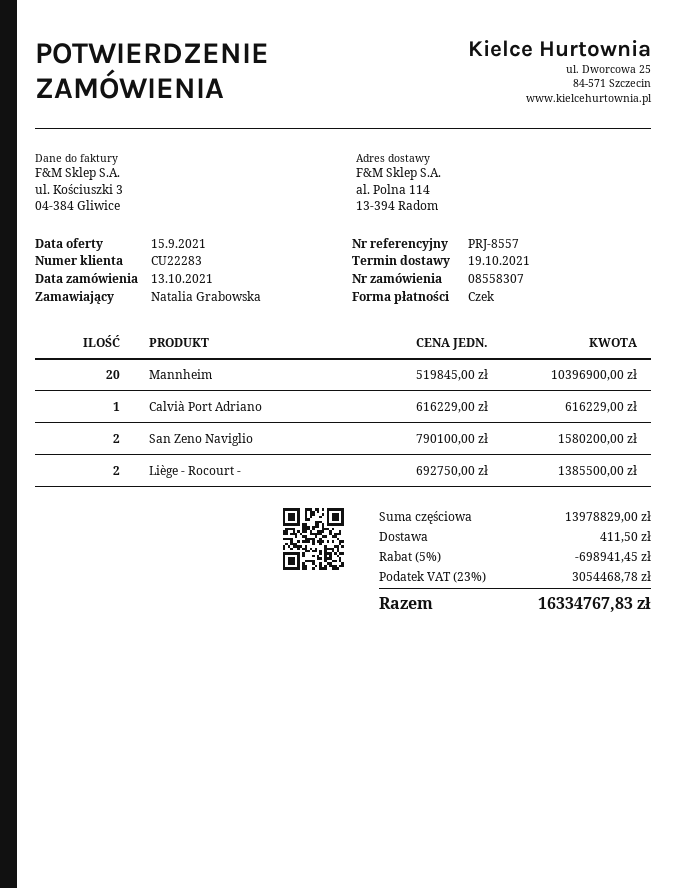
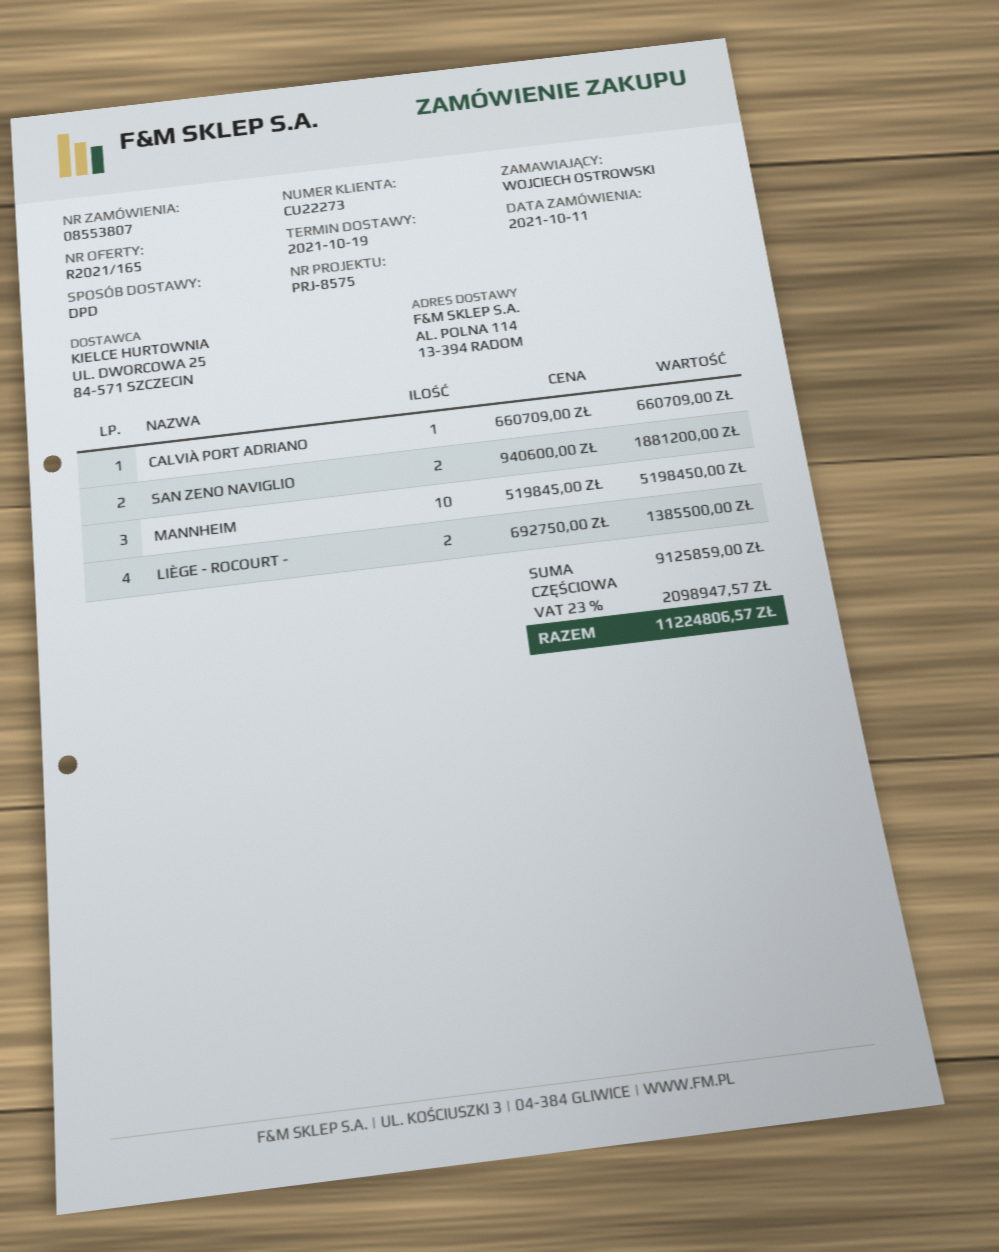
order number: 08558307 -> 08553807
order date: 2021-10-13 -> 2021-10-11
customer number: CU22283 -> CU22273
reference: PRJ-8557 -> PRJ-8575
ordered by: Natalia Grabowska -> WOJCIECH OSTROWSKI
Mannheim: 20 x 519845.00 = 10396900.00 -> 10 x 519845.00 = 5198450.00
Calvià Port Adriano: 1 x 616229.00 = 616229.00 -> 1 x 660709.00 = 660709.00
San Zeno Naviglio: 2 x 790100.00 = 1580200.00 -> 2 x 940600.00 = 1881200.00
subtotal: 13978829.00 -> 9125859.00
discount: 5% = 698941.45 -> none
shipping: 411.50 -> none
tax: 23% = 3054468.78 -> 23% = 2098947.57
total: 16334767.83 -> 11224806.57

